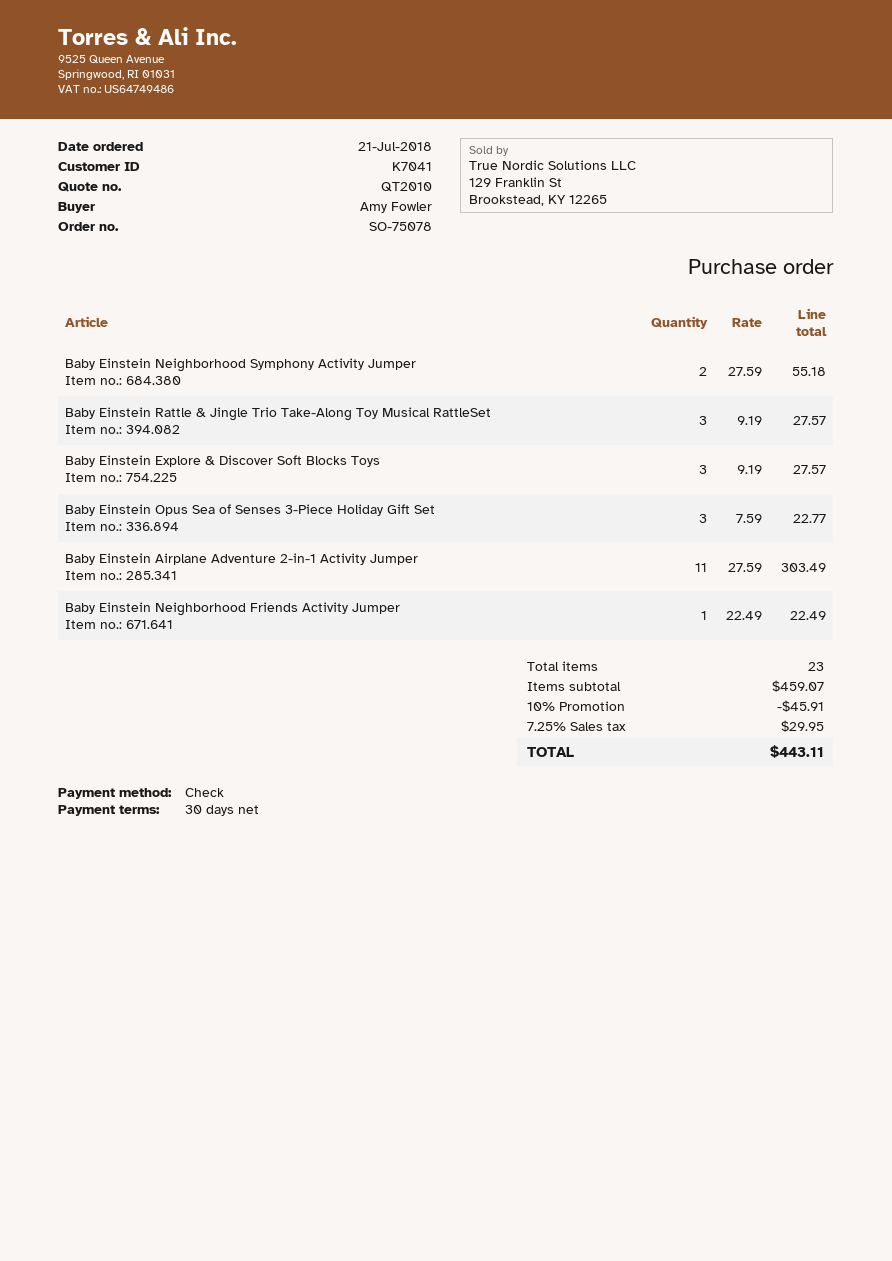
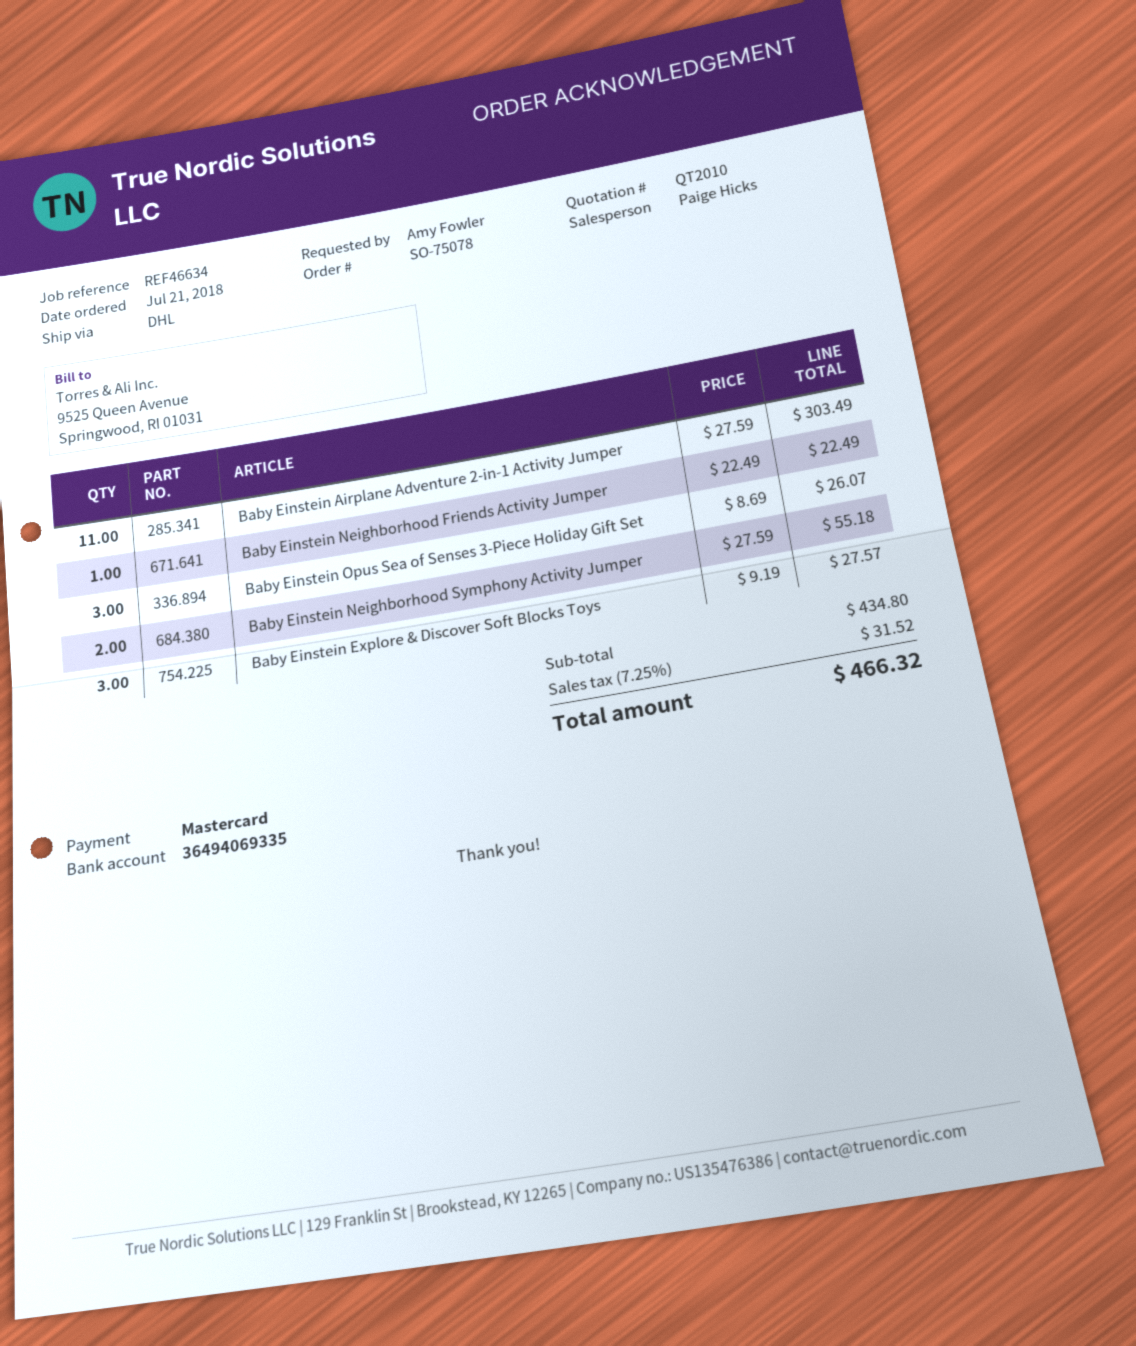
payment method: cheque -> Mastercard
Baby Einstein Rattle & Jingle Trio Take-Along Toy Musical RattleSet: 3 x 9.19 = 27.57 -> none
Baby Einstein Opus Sea of Senses 3-Piece Holiday Gift Set: 3 x 7.59 = 22.77 -> 3 x 8.69 = 26.07
subtotal: 459.07 -> 434.80
discount: 10% = 45.91 -> none
tax: 7.25% = 29.95 -> 7.25% = 31.52
total: 443.11 -> 466.32

